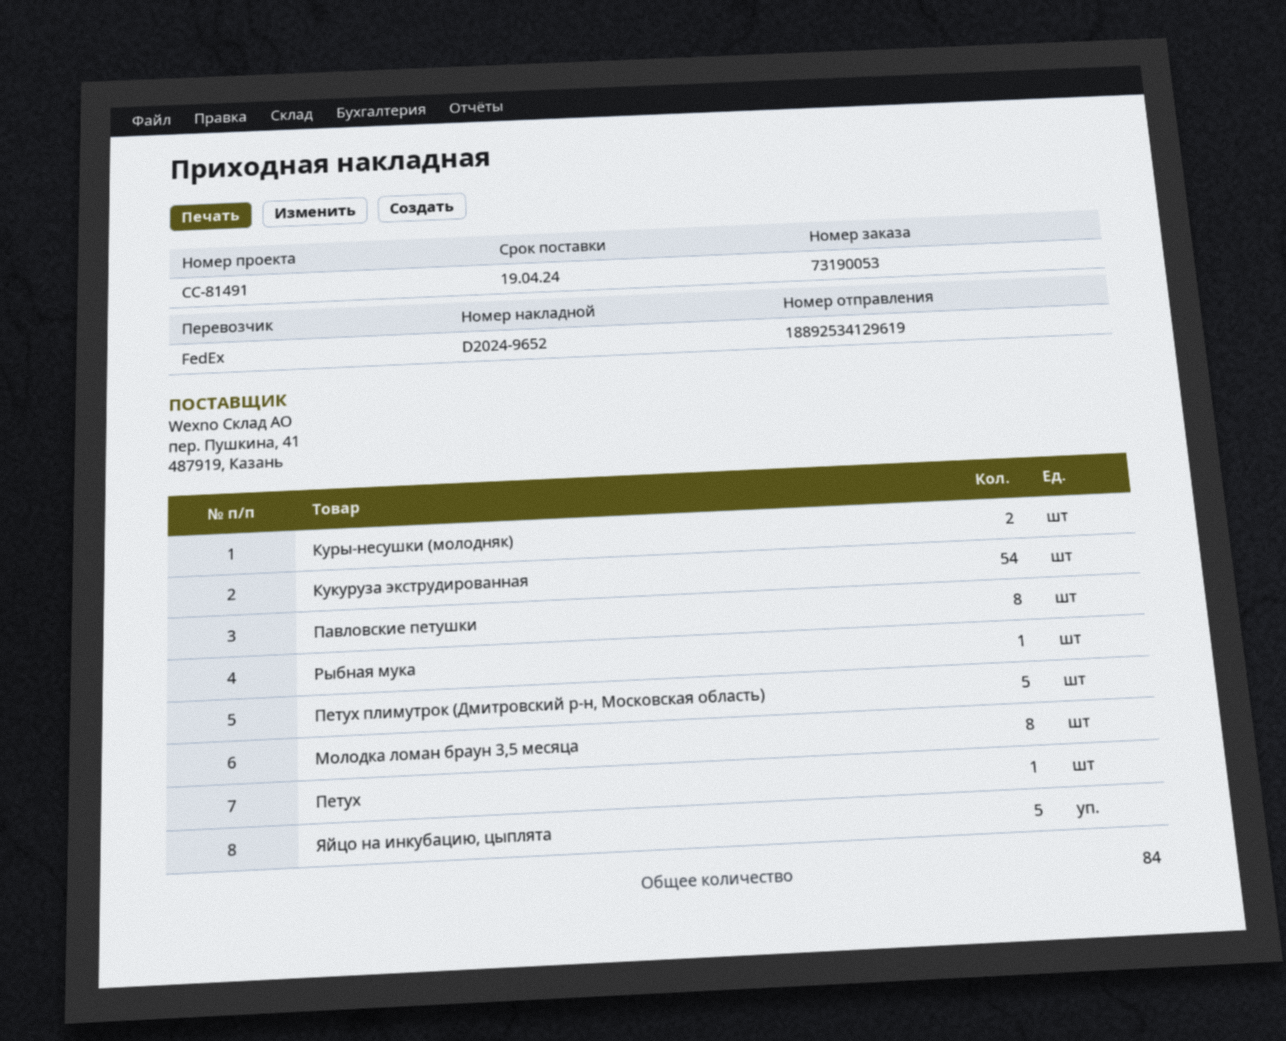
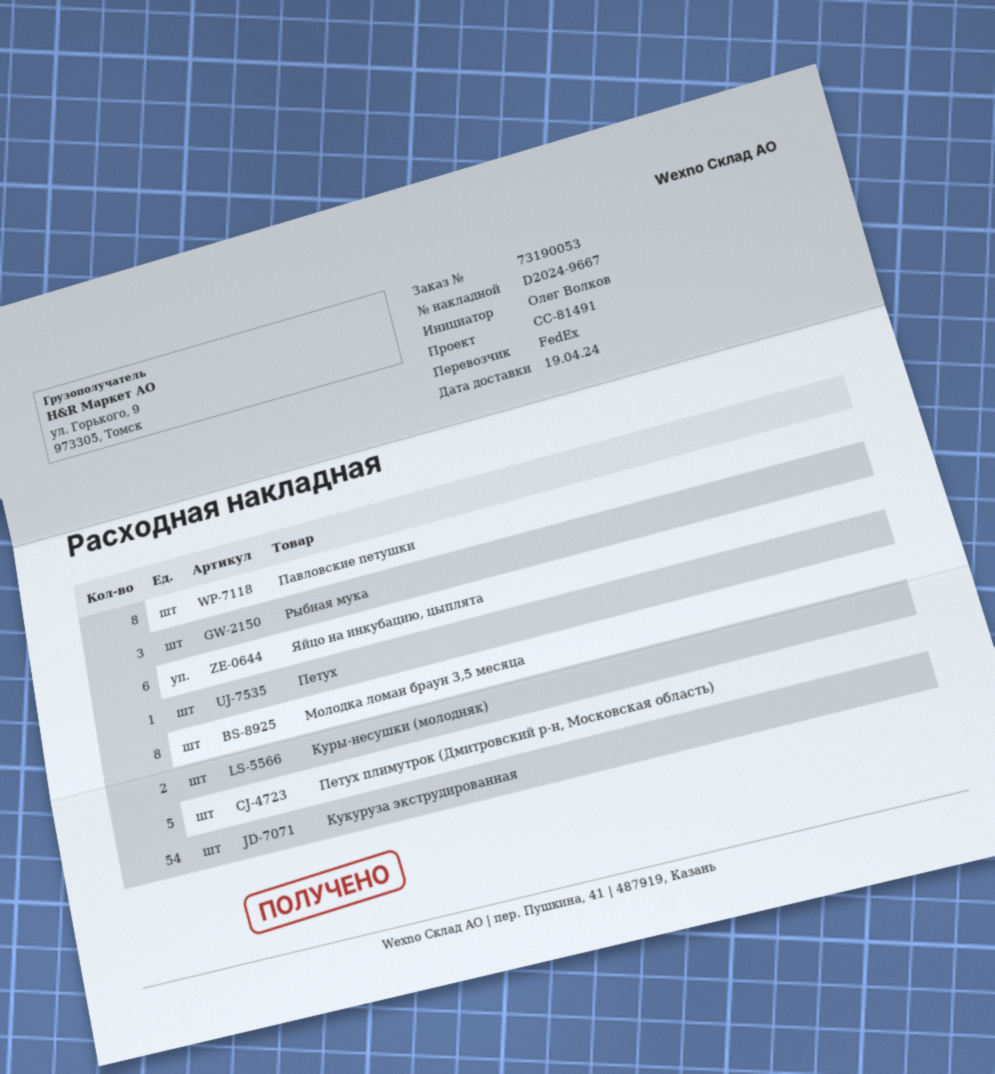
delivery note number: D2024-9652 -> D2024-9667
Рыбная мука: 1 -> 3
Яйцо на инкубацию, цыплята: 5 -> 6

